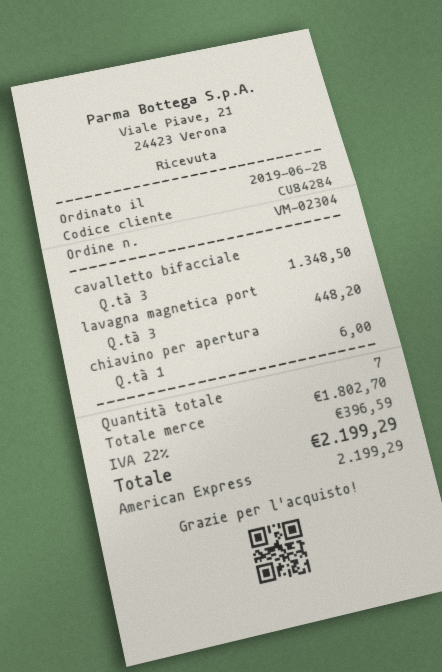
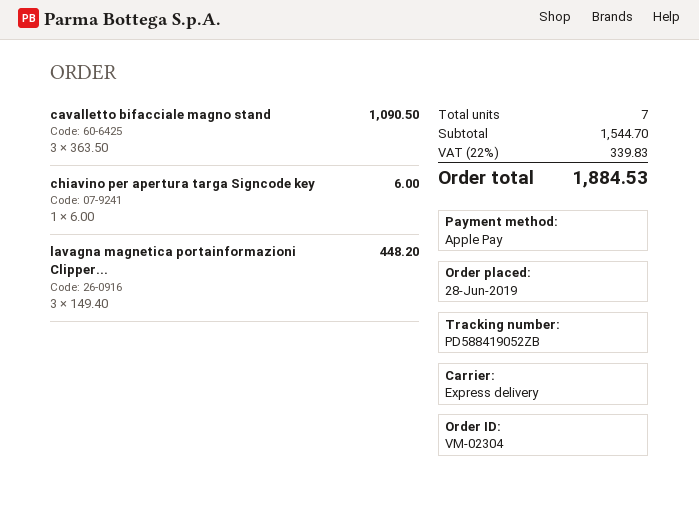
payment method: American Express -> Apple Pay
cavalletto bifacciale: 3 for 1348.50 -> 3 for 1090.50
subtotal: 1802.70 -> 1544.70
tax: 22% = 396.59 -> 22% = 339.83
total: 2199.29 -> 1884.53

